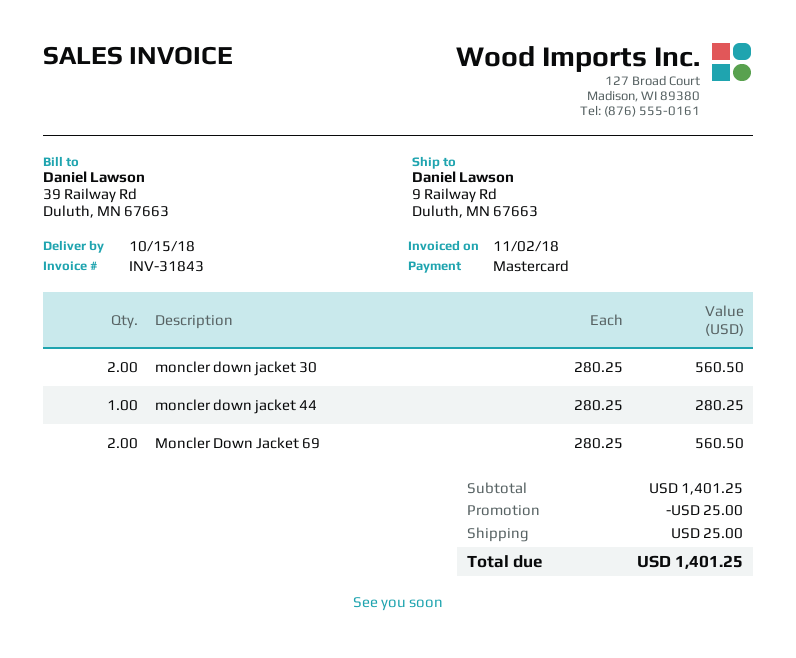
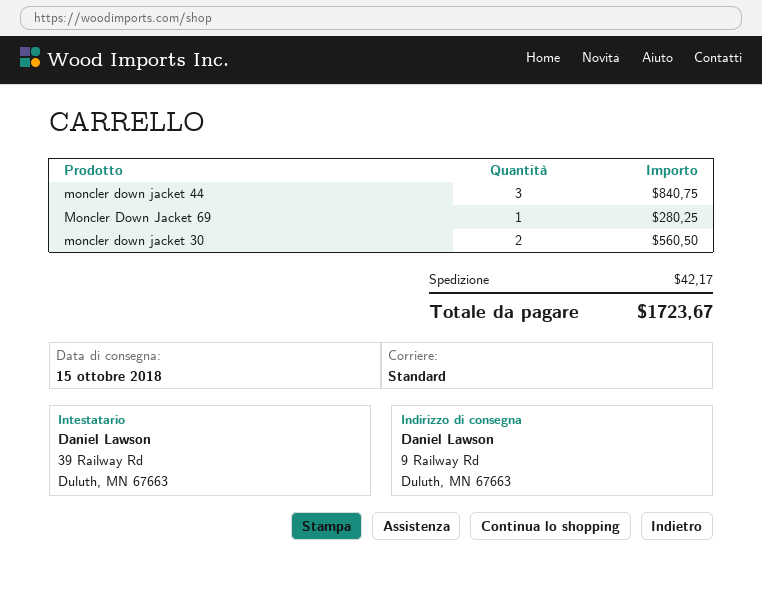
moncler down jacket 44: 1 for 280.25 -> 3 for 840.75
Moncler Down Jacket 69: 2 for 560.50 -> 1 for 280.25
discount: 25.00 -> none
shipping: 25.00 -> 42.17
total: 1401.25 -> 1723.67

